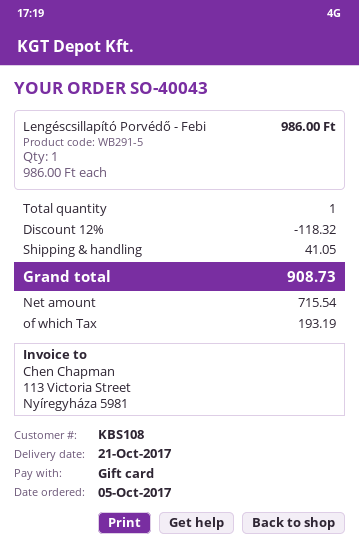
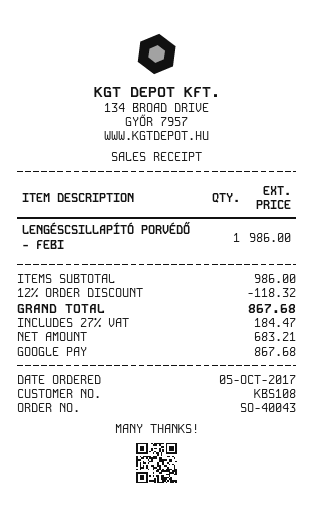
payment method: gift card -> Google Pay
shipping: 41.05 -> none
net: 715.54 -> 683.21
tax: 193.19 -> 184.47
total: 908.73 -> 867.68

